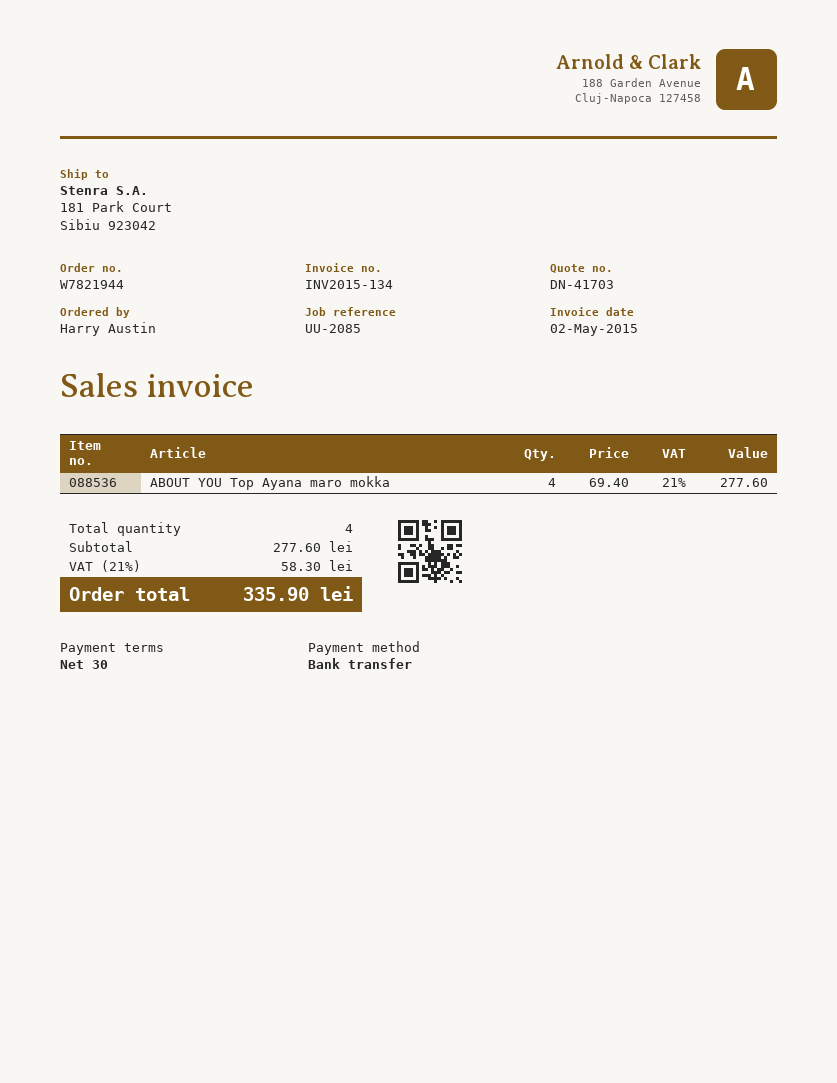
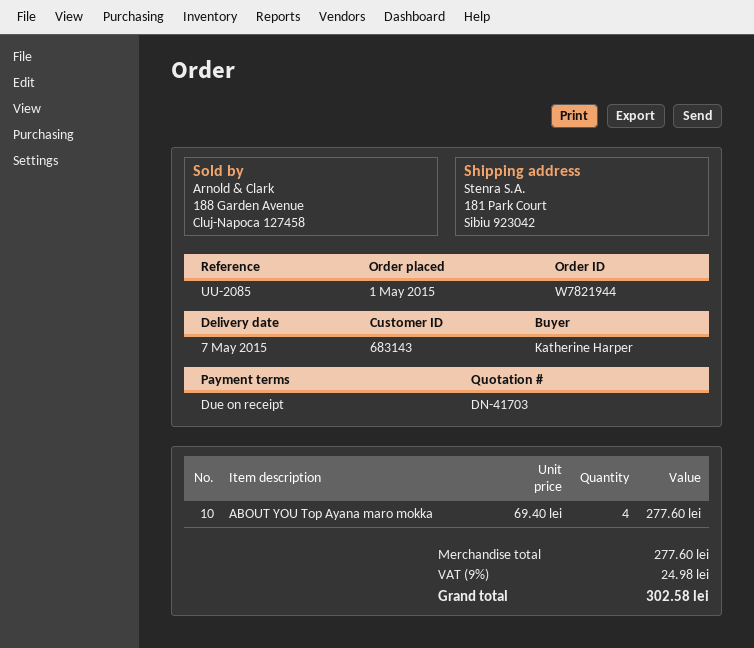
payment terms: 30 days -> on receipt
ordered by: Harry Austin -> Katherine Harper
tax: 21% = 58.30 -> 9% = 24.98
total: 335.90 -> 302.58

